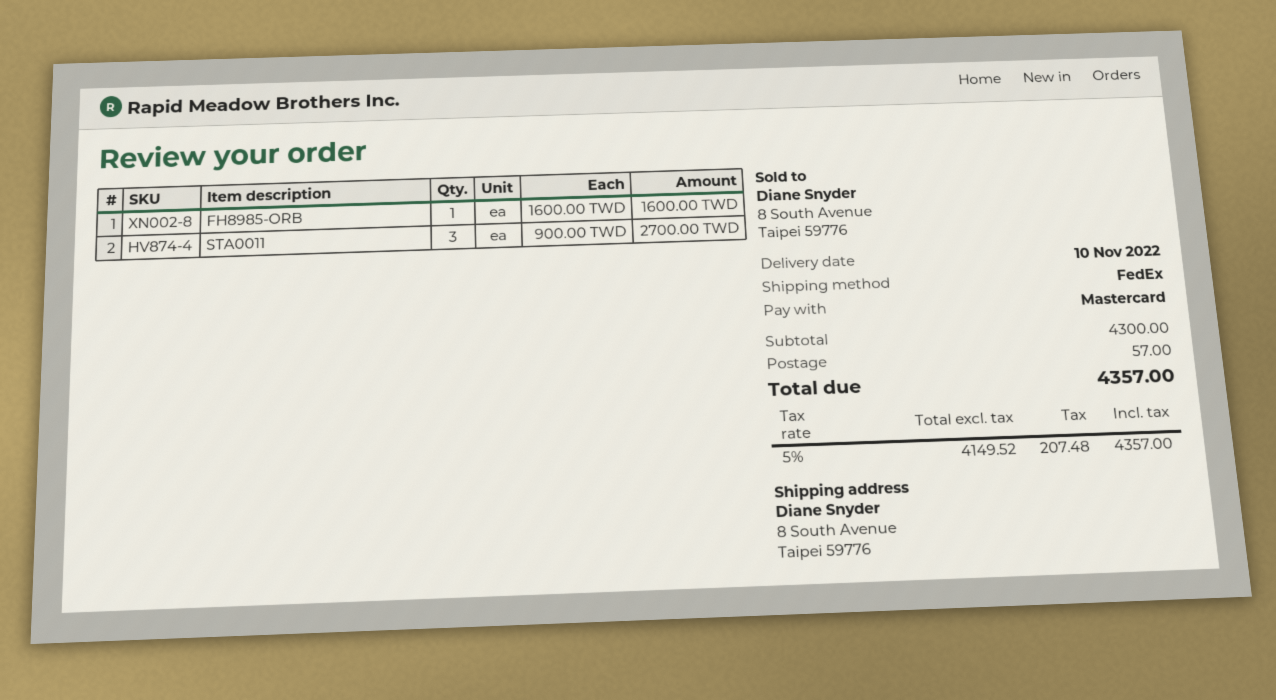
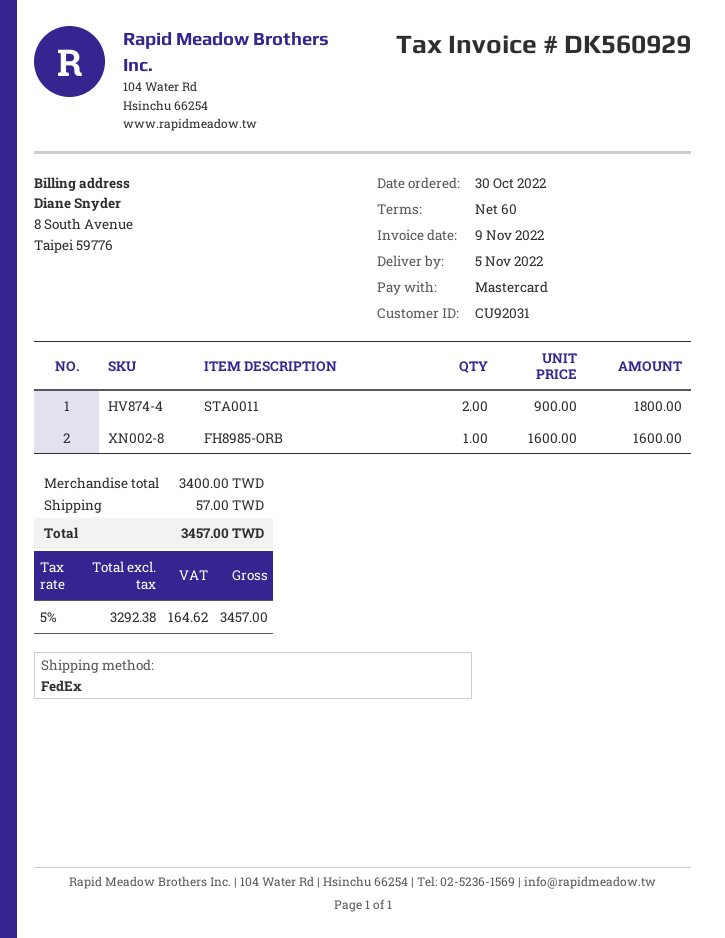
delivery date: 2022-11-10 -> 2022-11-05
STA0011: 3 x 900.00 = 2700.00 -> 2 x 900.00 = 1800.00
subtotal: 4300.00 -> 3400.00
net: 4149.52 -> 3292.38
tax: 5% = 207.48 -> 5% = 164.62
total: 4357.00 -> 3457.00

